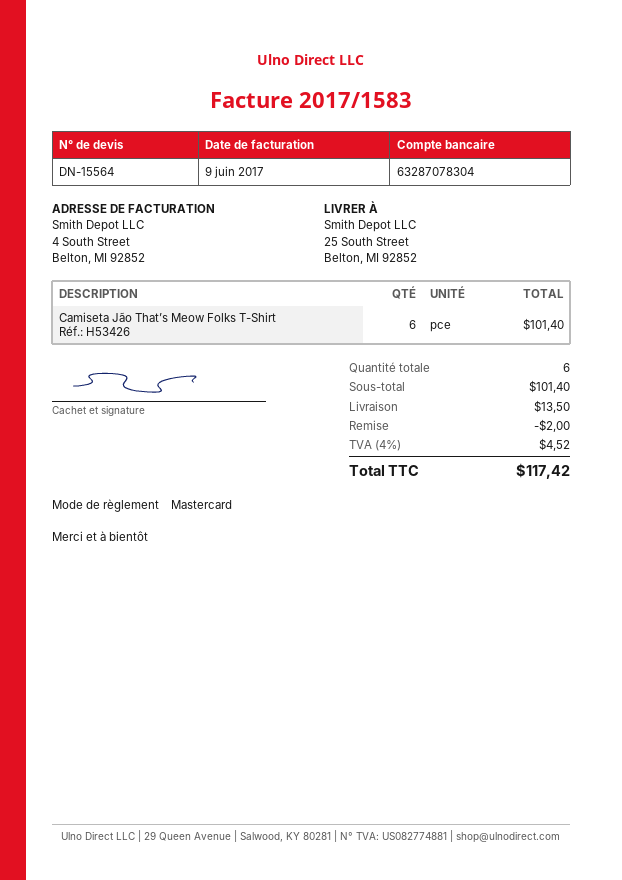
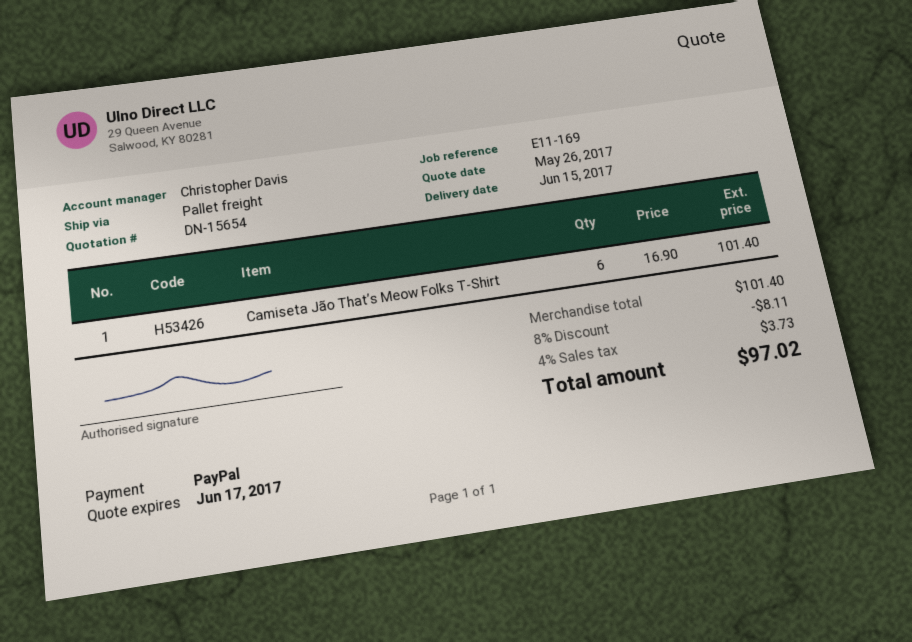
quote number: DN-15564 -> DN-15654
payment method: Mastercard -> PayPal
discount: 2.00 -> 8.11
shipping: 13.50 -> none
tax: 4% = 4.52 -> 4% = 3.73
total: 117.42 -> 97.02

